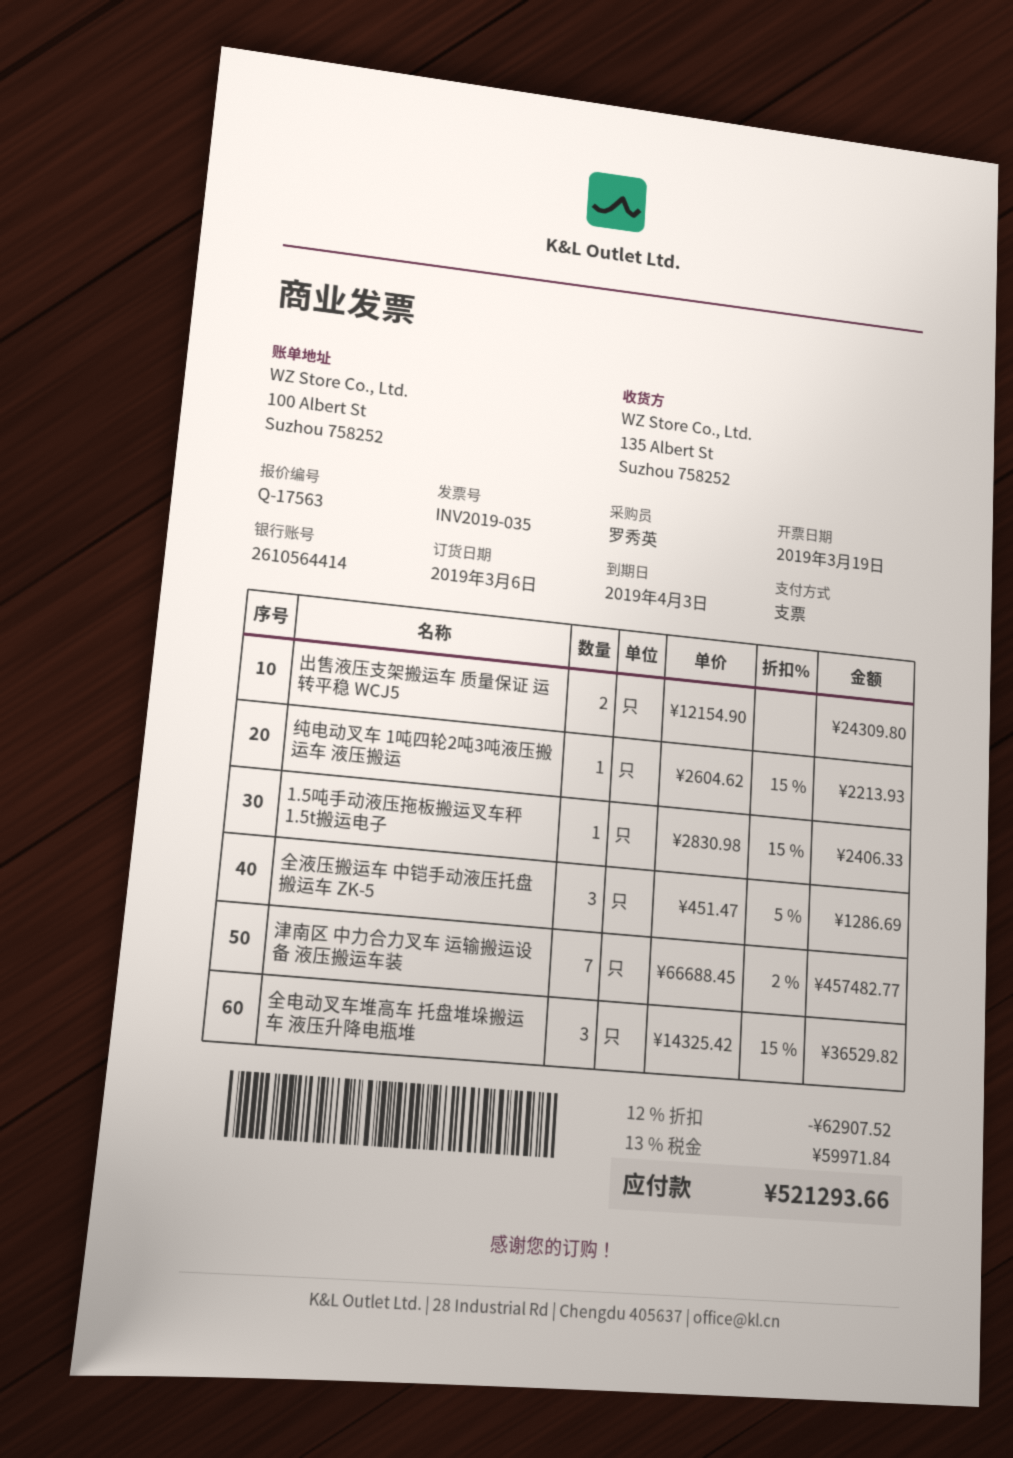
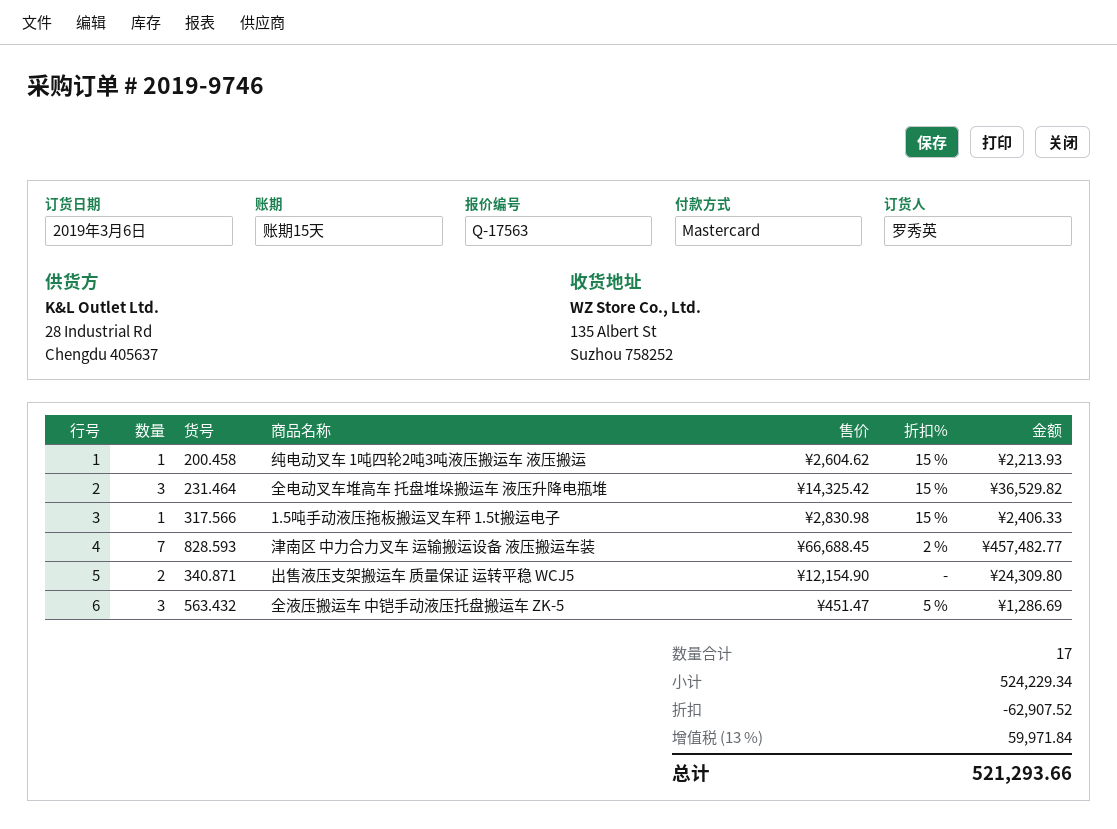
payment method: cheque -> Mastercard

